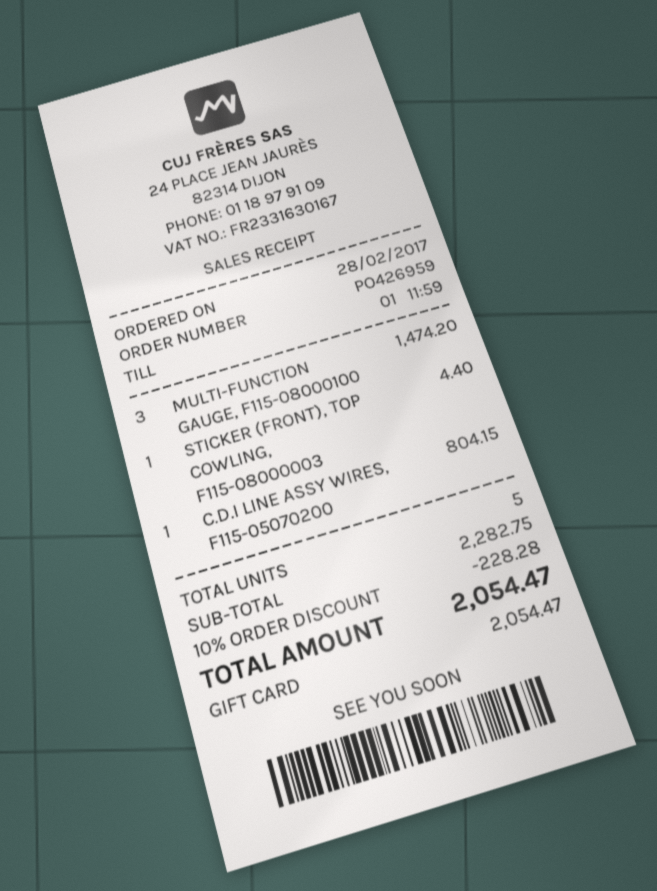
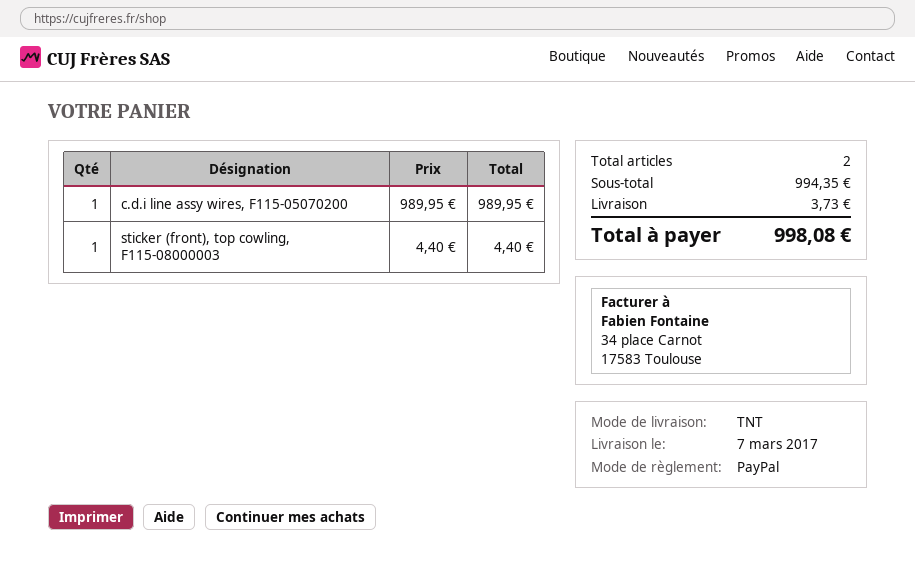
payment method: gift card -> PayPal
MULTI-FUNCTION GAUGE, F115-08000100: 3 for 1474.20 -> none
C.D.I LINE ASSY WIRES, F115-05070200: 1 for 804.15 -> 1 for 989.95
total quantity: 5 -> 2
subtotal: 2282.75 -> 994.35
discount: 10% = 228.28 -> none
shipping: none -> 3.73
total: 2054.47 -> 998.08

